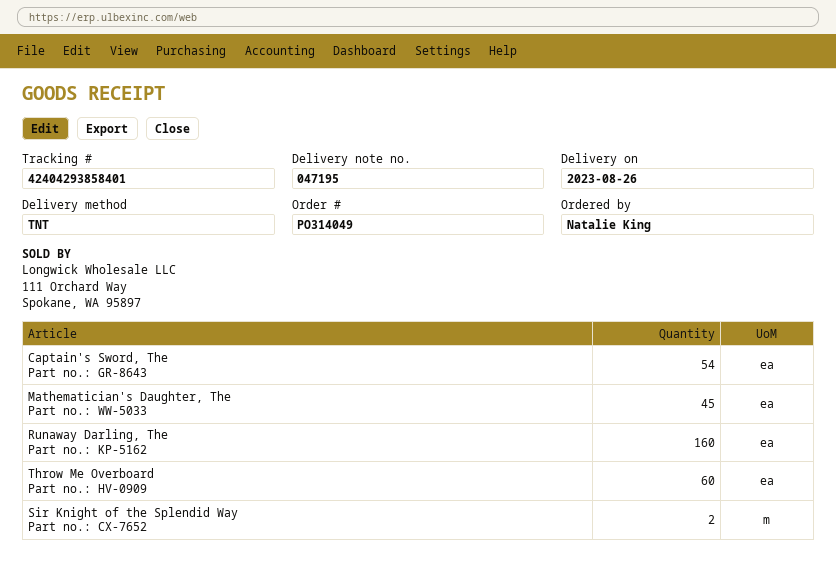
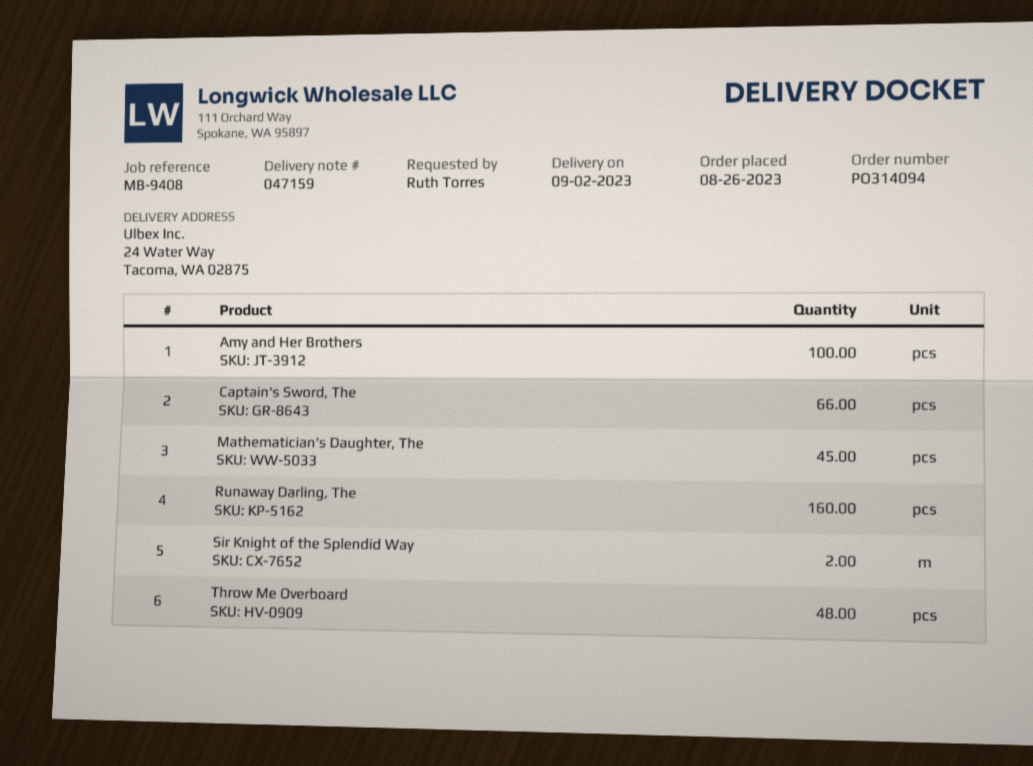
order number: PO314049 -> PO314094
delivery note number: 047195 -> 047159
delivery date: 2023-08-26 -> 2023-09-02
ordered by: Natalie King -> Ruth Torres
Captain's Sword, The: 54 -> 66
Throw Me Overboard: 60 -> 48
Amy and Her Brothers: none -> 100

